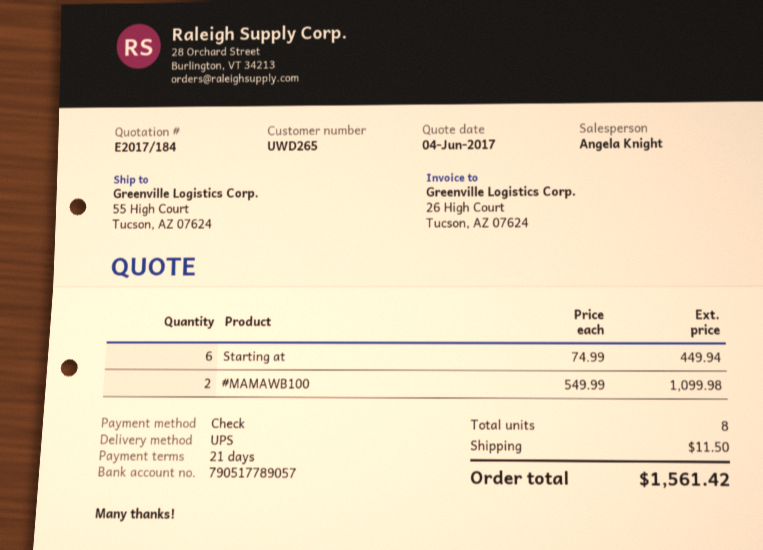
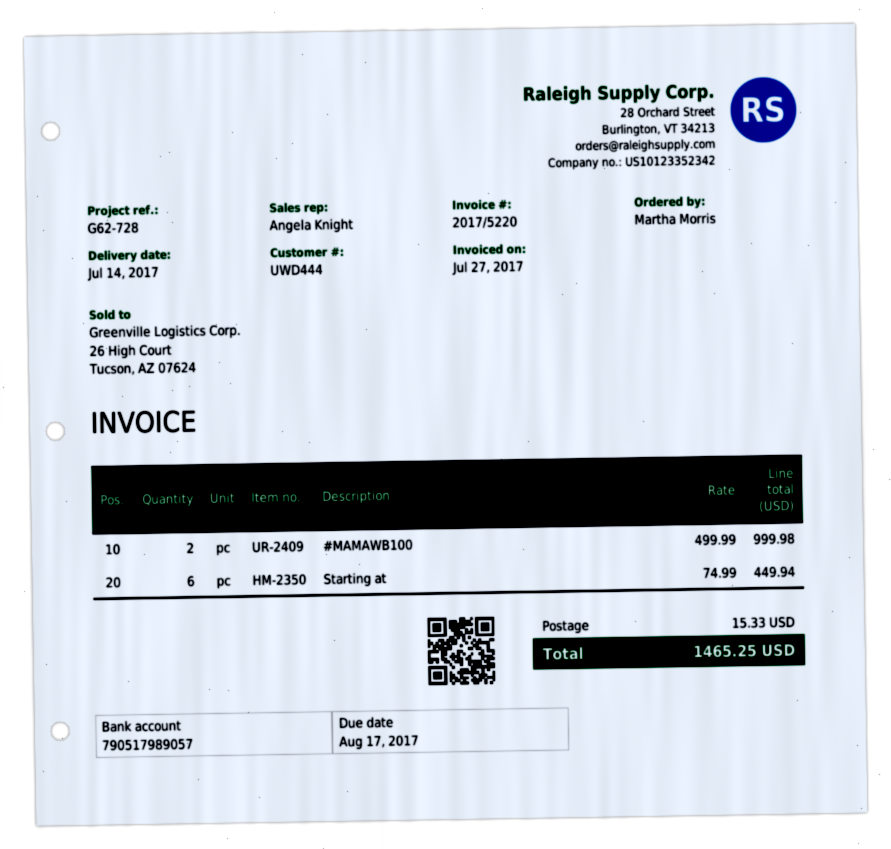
customer number: UWD265 -> UWD444
bank account: 790517789057 -> 790517989057
#MAMAWB100: 2 x 549.99 = 1099.98 -> 2 x 499.99 = 999.98
shipping: 11.50 -> 15.33
total: 1561.42 -> 1465.25

